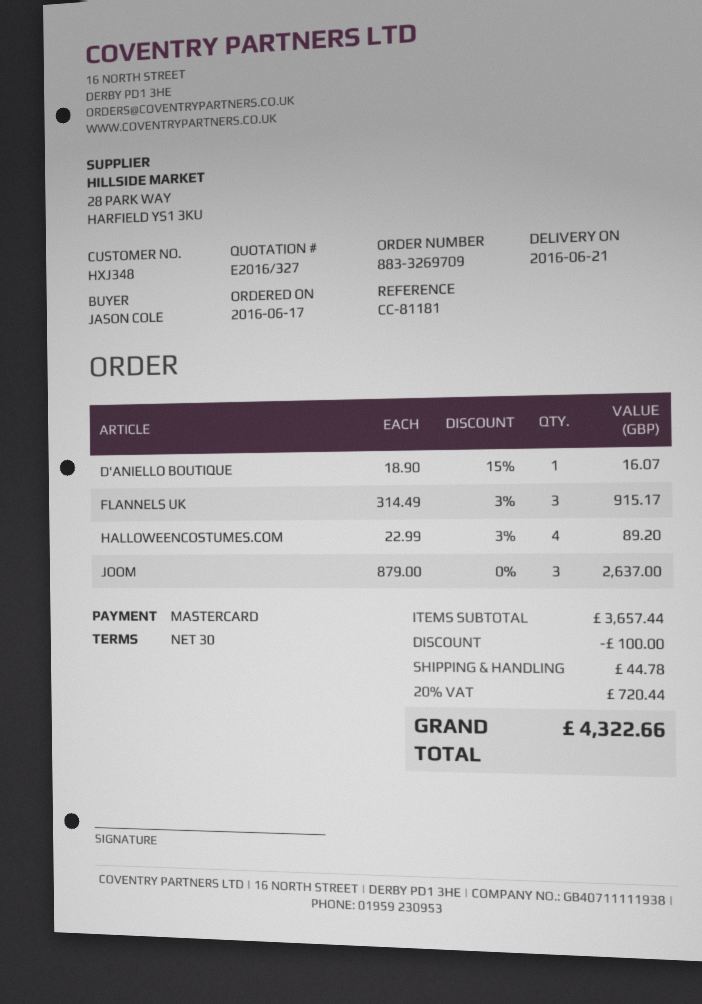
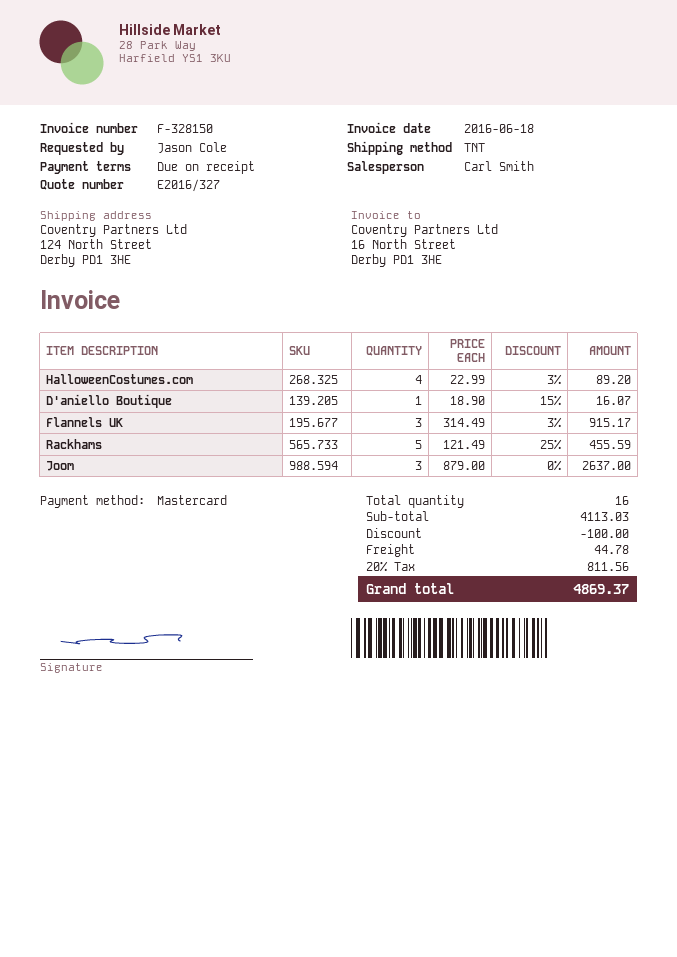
payment terms: 30 days -> on receipt
Rackhams: none -> 5 x 121.49 - 25% = 455.59
subtotal: 3657.44 -> 4113.03
tax: 20% = 720.44 -> 20% = 811.56
total: 4322.66 -> 4869.37

